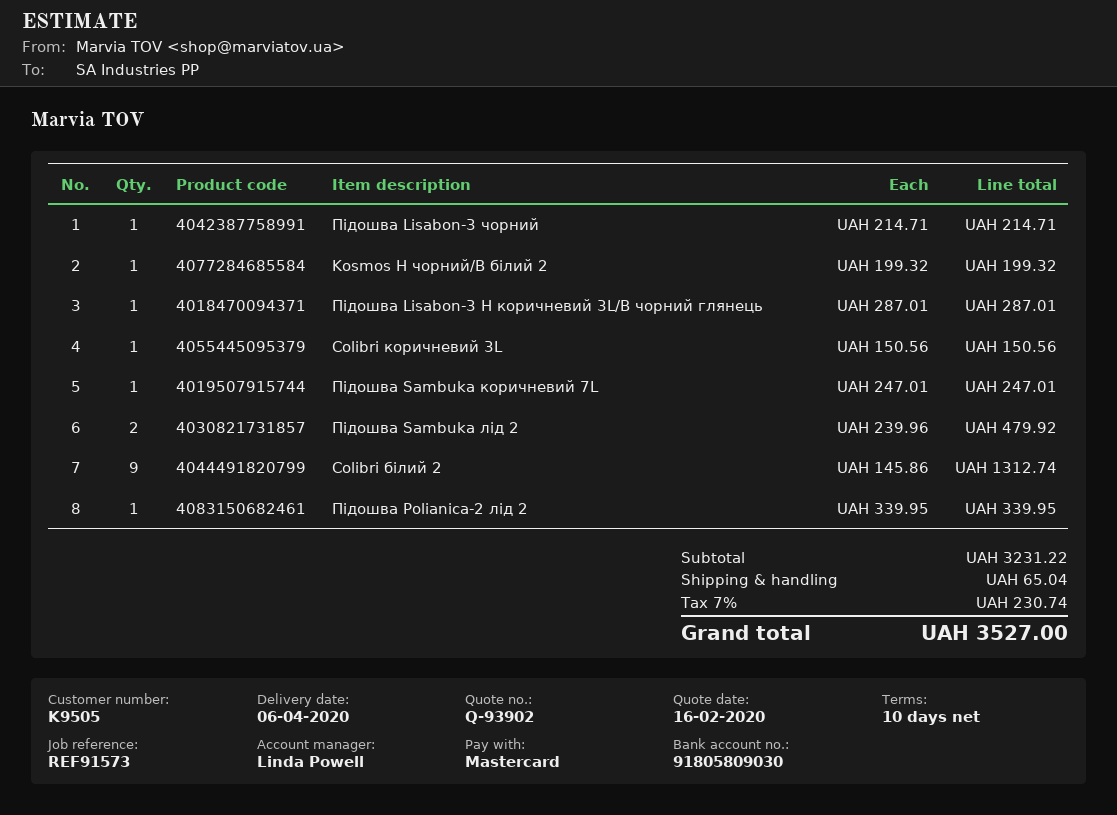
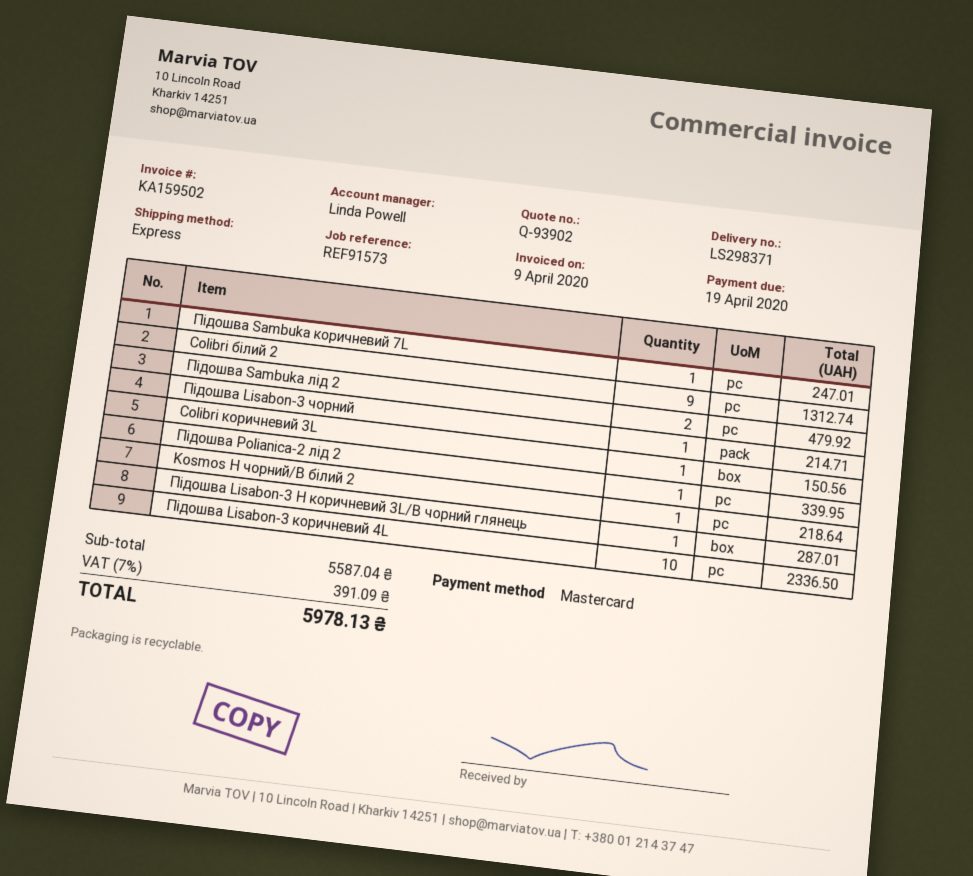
Kosmos Н чорний/В білий 2: 1 for 199.32 -> 1 for 218.64
Підошва Lisabon-3 коричневий 4L: none -> 10 for 2336.50
subtotal: 3231.22 -> 5587.04
shipping: 65.04 -> none
tax: 7% = 230.74 -> 7% = 391.09
total: 3527.00 -> 5978.13

